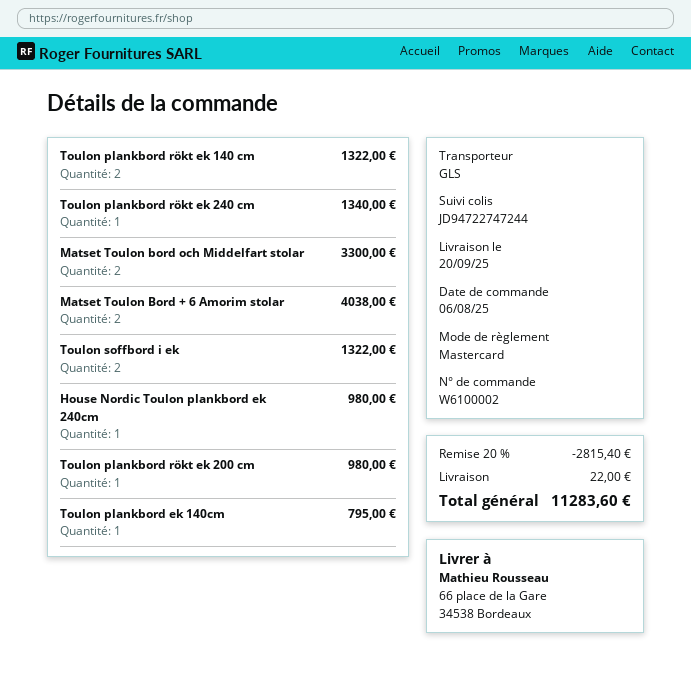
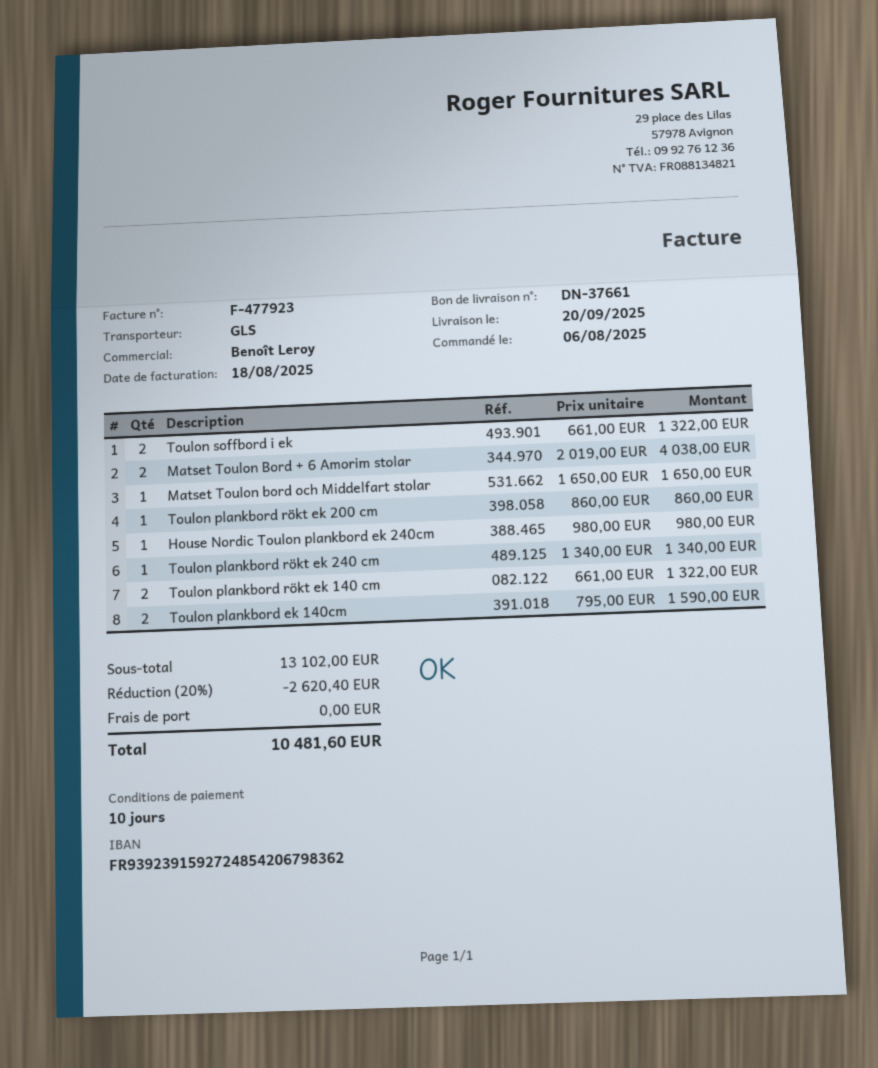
Matset Toulon bord och Middelfart stolar: 2 for 3300.00 -> 1 for 1650.00
Toulon plankbord rökt ek 200 cm: 1 for 980.00 -> 1 for 860.00
Toulon plankbord ek 140cm: 1 for 795.00 -> 2 for 1590.00
discount: 20% = 2815.40 -> 20% = 2620.40
shipping: 22.00 -> 0.00
total: 11283.60 -> 10481.60

